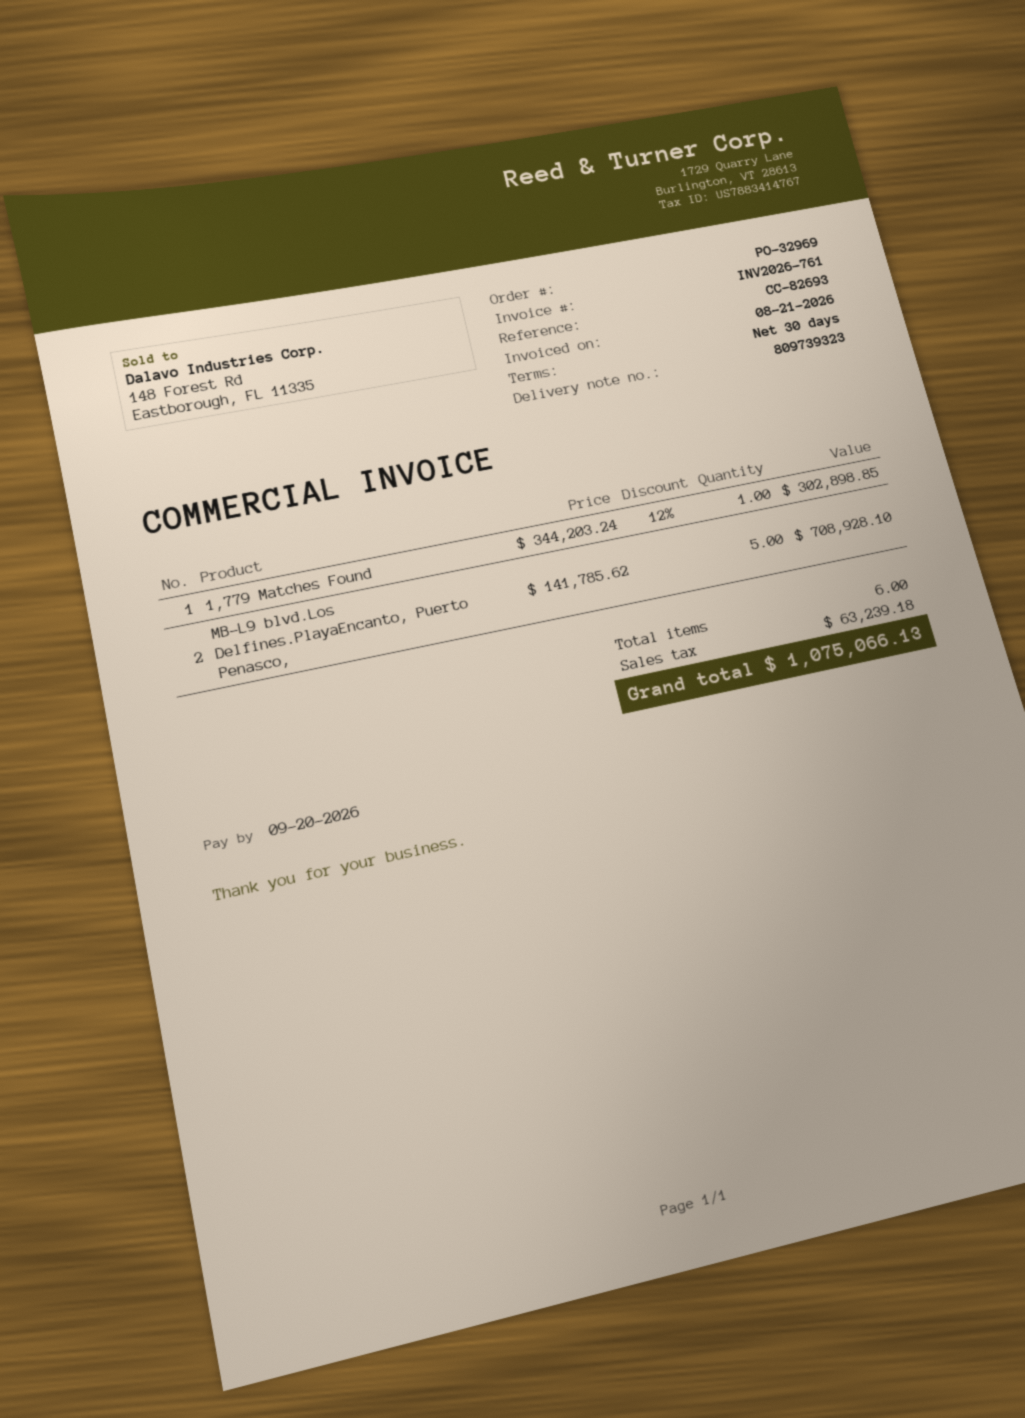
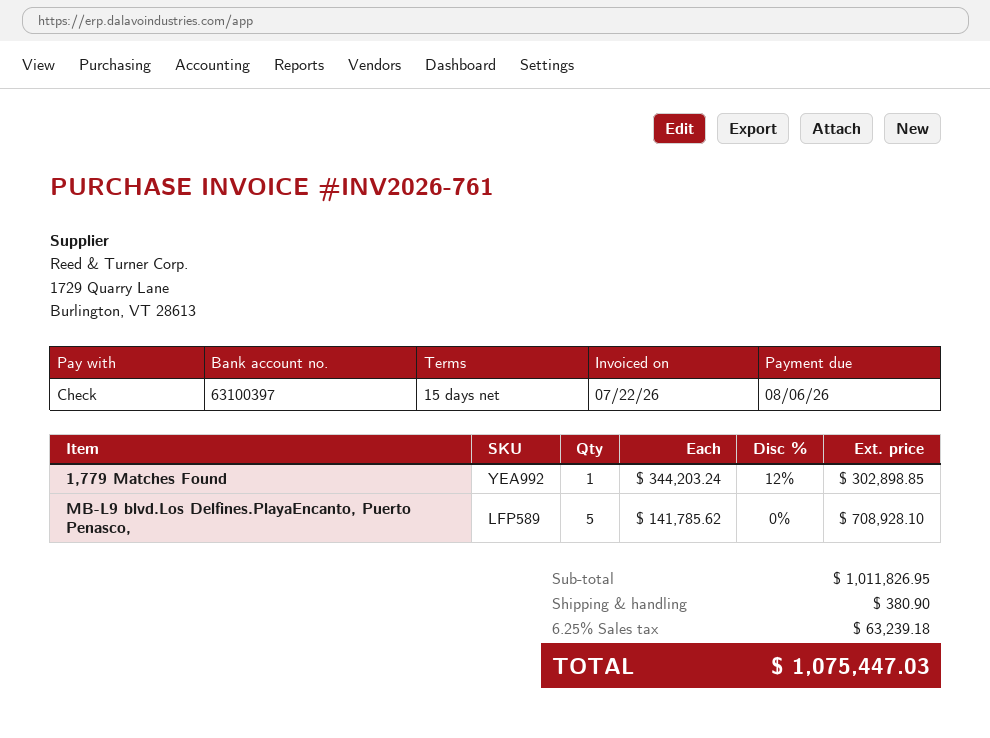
invoice date: 2026-08-21 -> 2026-07-22
payment terms: 30 days -> 15 days
due date: 2026-09-20 -> 2026-08-06
shipping: none -> 380.90
total: 1075066.13 -> 1075447.03

